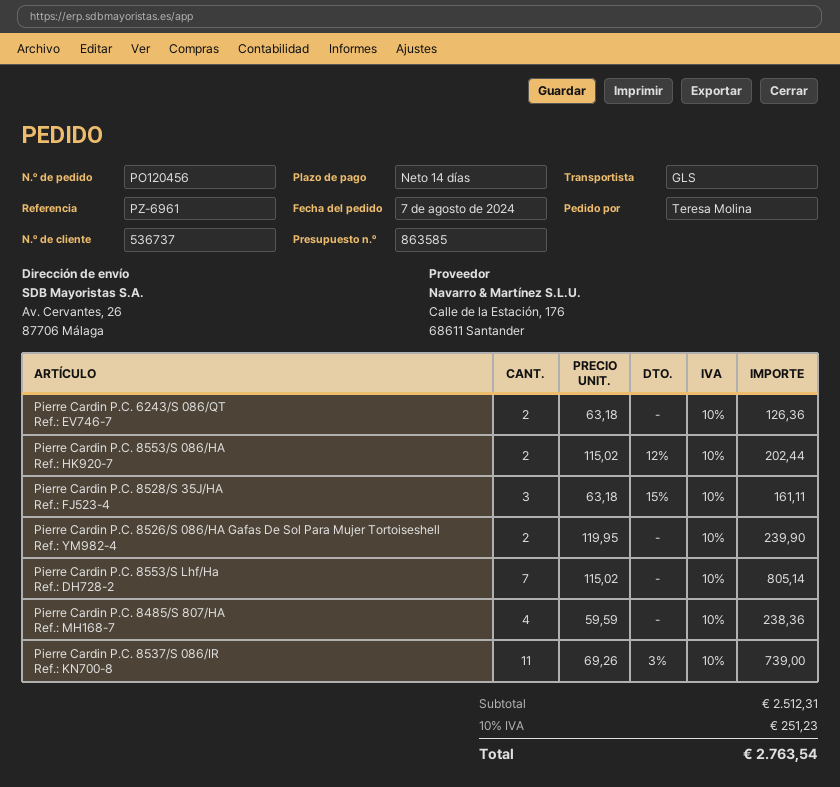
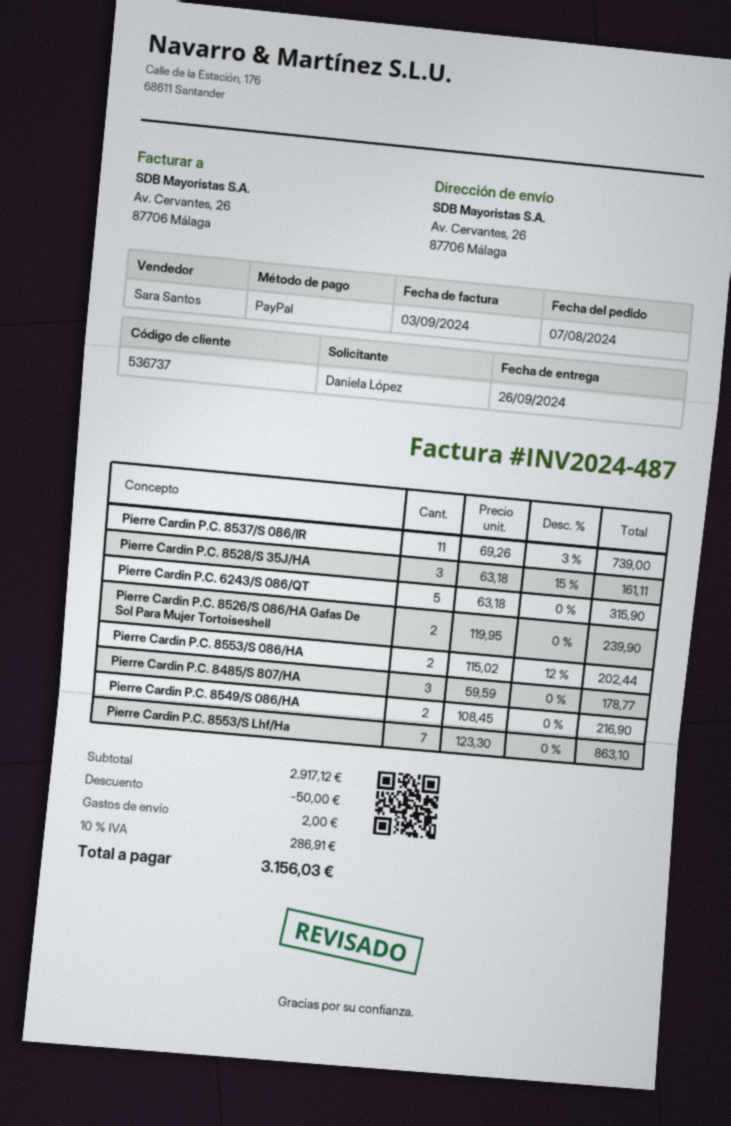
ordered by: Teresa Molina -> Daniela López
Pierre Cardin P.C. 6243/S 086/QT: 2 x 63.18 = 126.36 -> 5 x 63.18 = 315.90
Pierre Cardin P.C. 8553/S Lhf/Ha: 7 x 115.02 = 805.14 -> 7 x 123.30 = 863.10
Pierre Cardin P.C. 8485/S 807/HA: 4 x 59.59 = 238.36 -> 3 x 59.59 = 178.77
Pierre Cardin P.C. 8549/S 086/HA: none -> 2 x 108.45 = 216.90
subtotal: 2512.31 -> 2917.12
discount: none -> 50.00
shipping: none -> 2.00
tax: 10% = 251.23 -> 10% = 286.91
total: 2763.54 -> 3156.03

